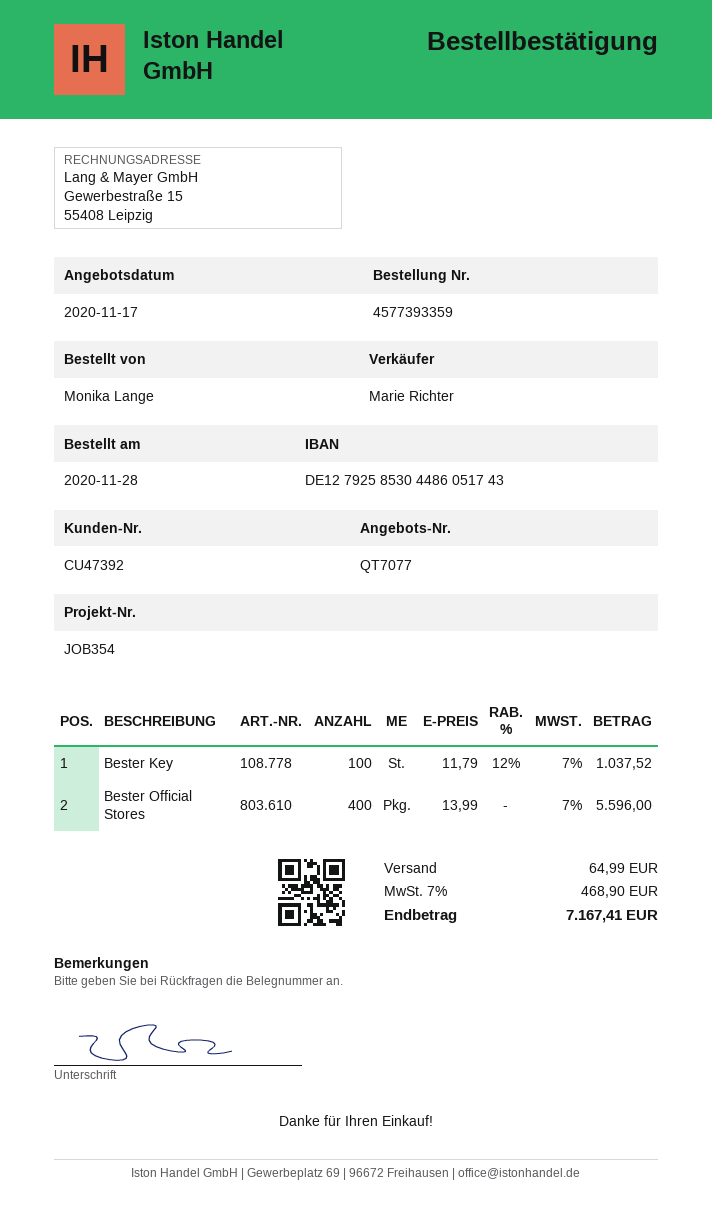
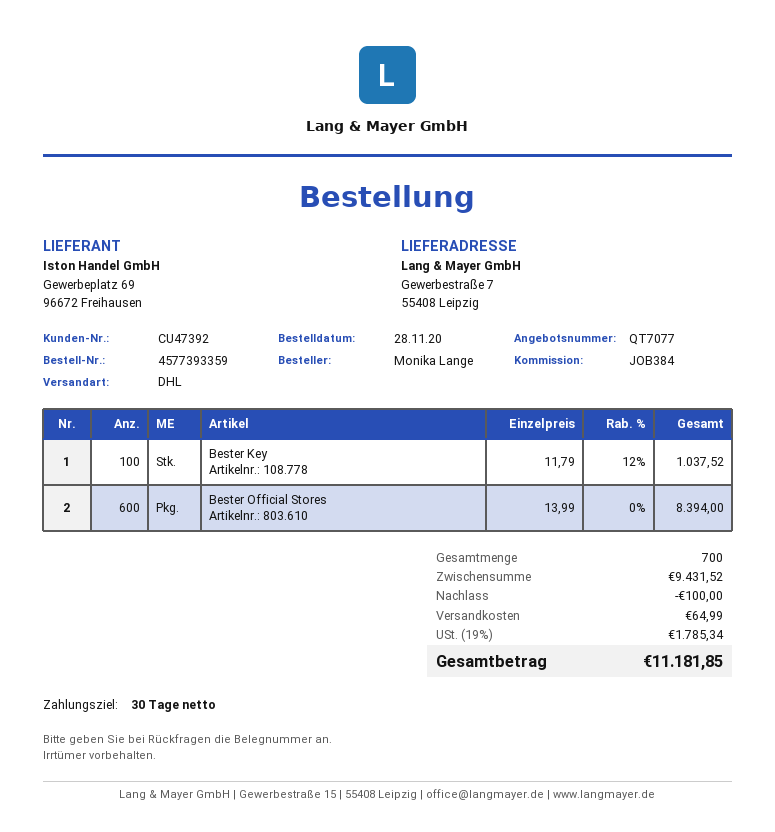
reference: JOB354 -> JOB384
Bester Official Stores: 400 x 13.99 = 5596.00 -> 600 x 13.99 = 8394.00
discount: none -> 100.00
tax: 7% = 468.90 -> 19% = 1785.34
total: 7167.41 -> 11181.85

